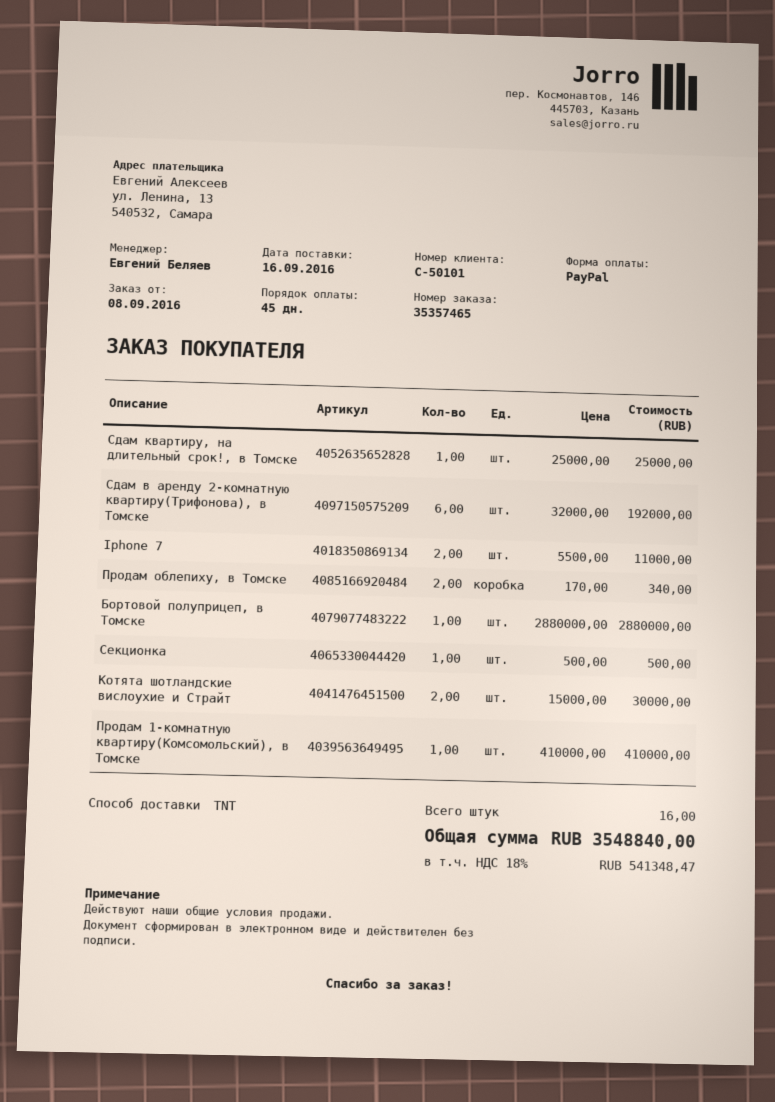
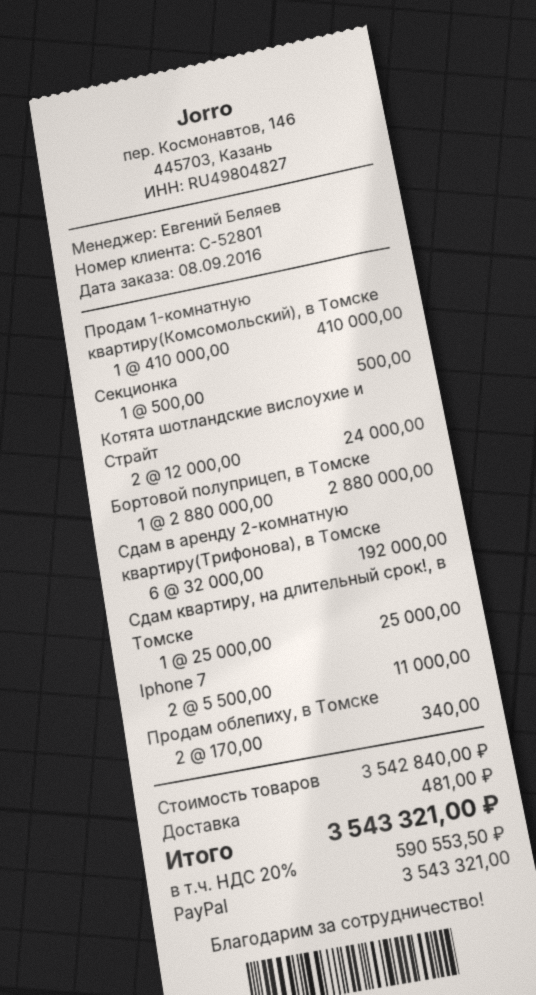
customer number: C-50101 -> C-52801
Котята шотландские вислоухие и Страйт: 2 x 15000.00 = 30000.00 -> 2 x 12000.00 = 24000.00
shipping: none -> 481.00
tax: 18% = 541348.47 -> 20% = 590553.50
total: 3548840.00 -> 3543321.00

